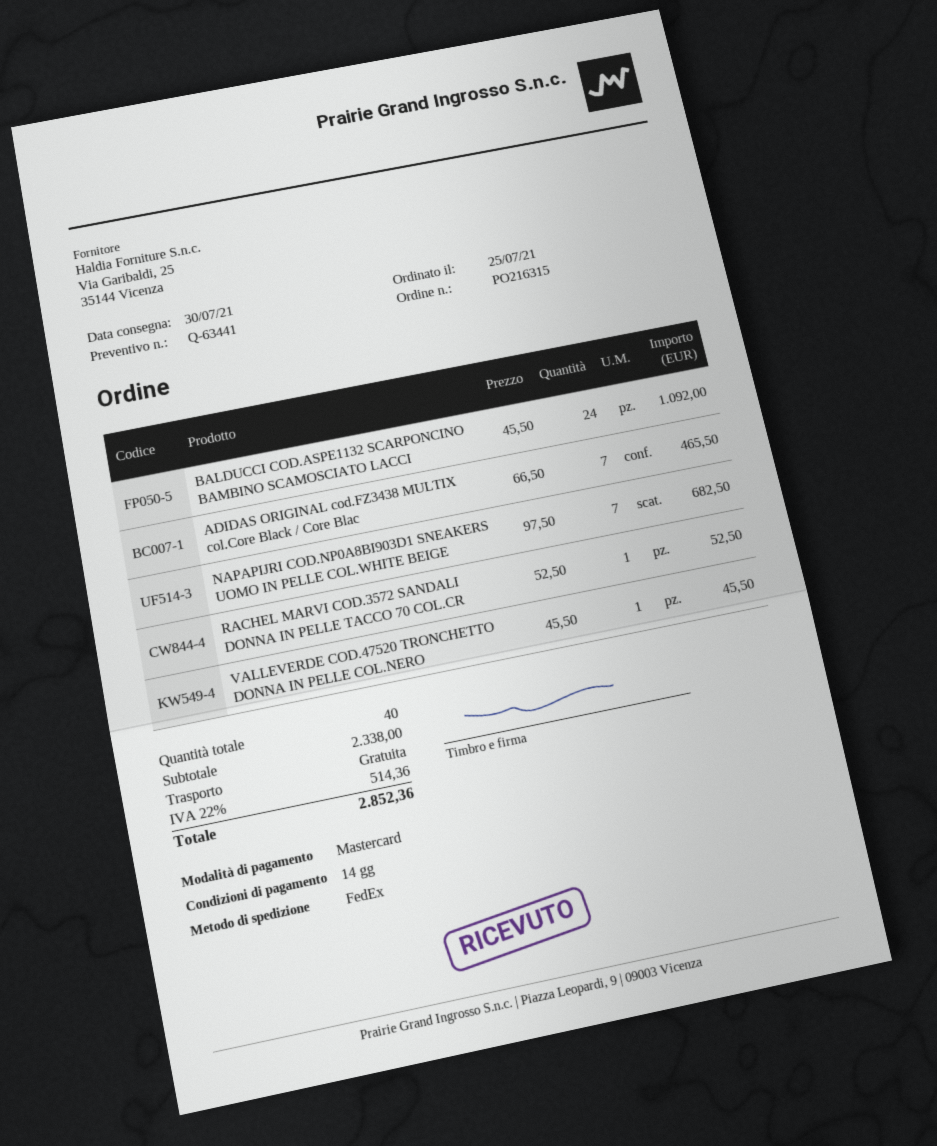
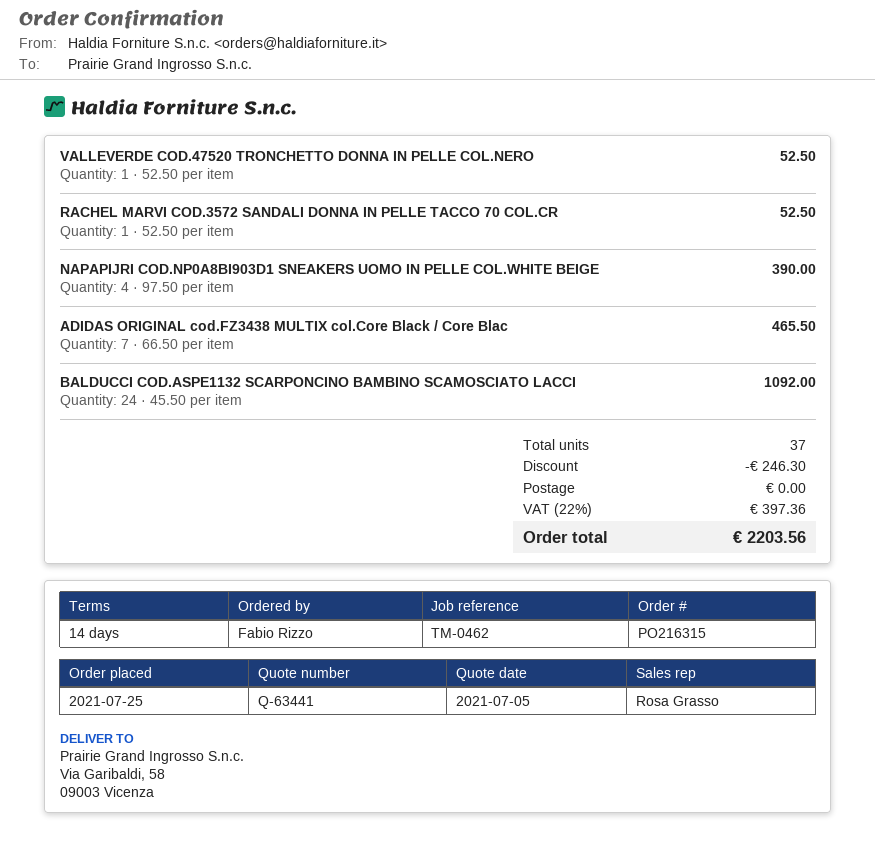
NAPAPIJRI COD.NP0A8BI903D1 SNEAKERS UOMO IN PELLE COL.WHITE BEIGE: 7 x 97.50 = 682.50 -> 4 x 97.50 = 390.00
VALLEVERDE COD.47520 TRONCHETTO DONNA IN PELLE COL.NERO: 1 x 45.50 = 45.50 -> 1 x 52.50 = 52.50
total quantity: 40 -> 37
discount: none -> 246.30
tax: 22% = 514.36 -> 22% = 397.36
total: 2852.36 -> 2203.56

